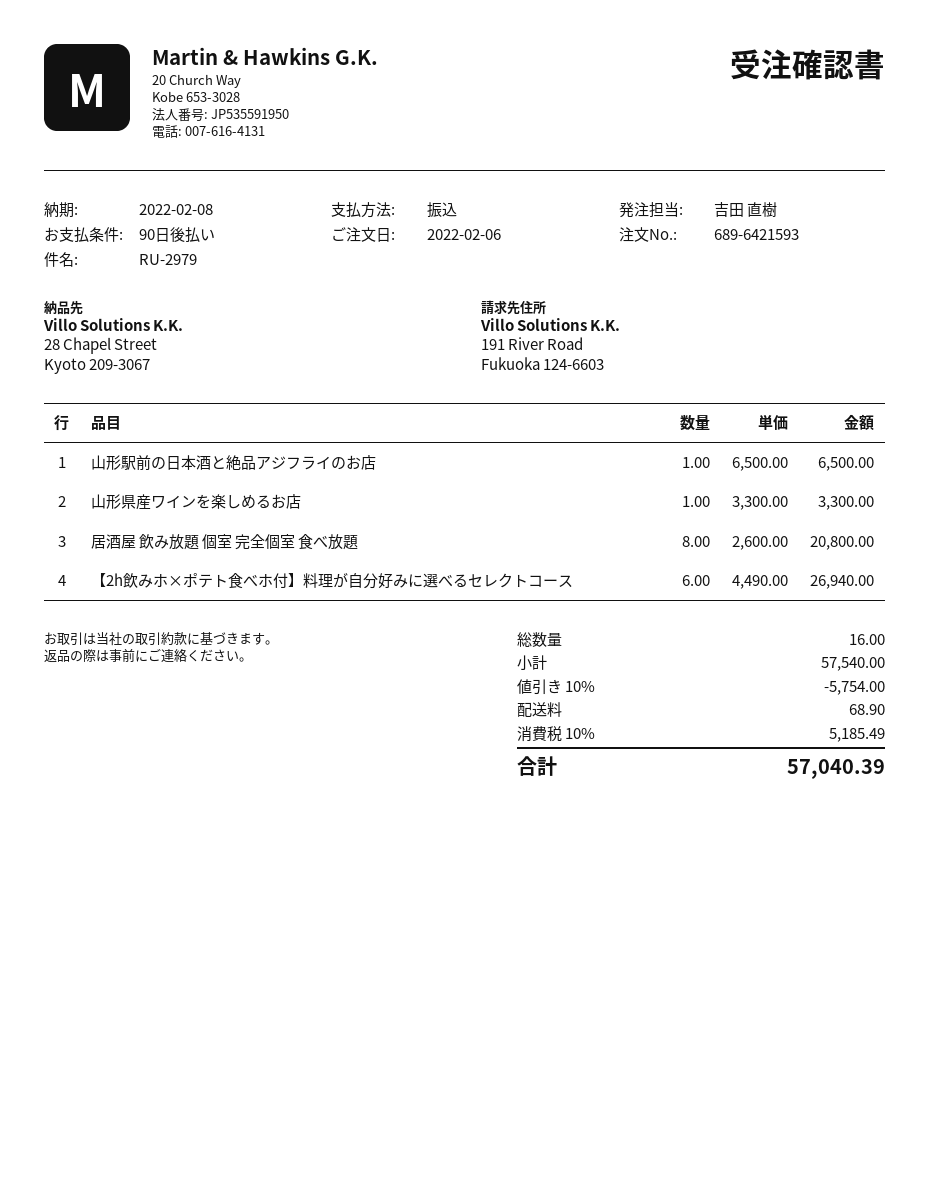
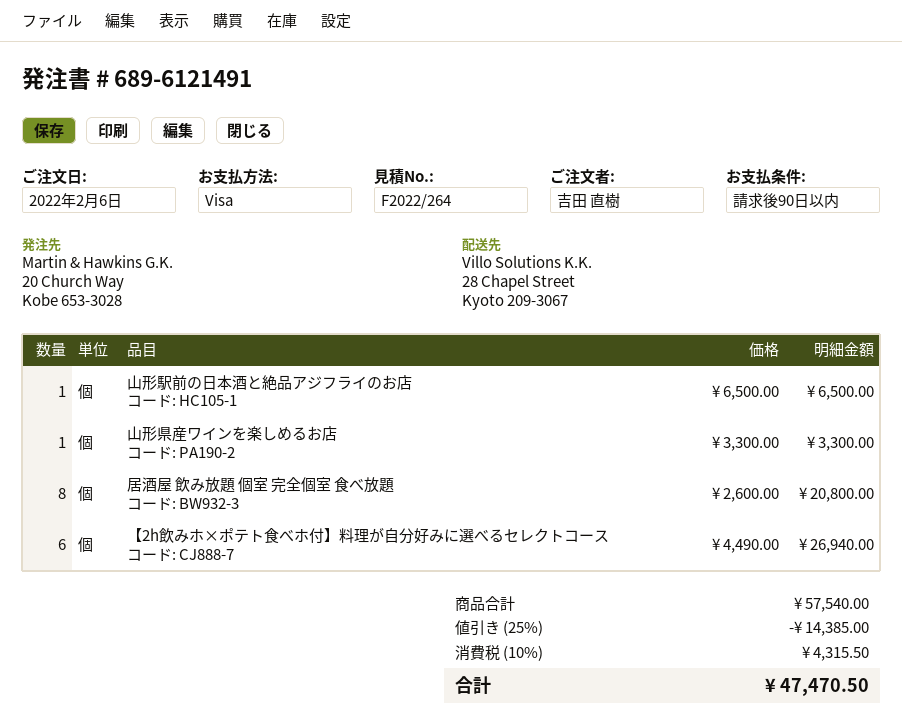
order number: 689-6421593 -> 689-6121491
payment method: bank transfer -> Visa
discount: 10% = 5754.00 -> 25% = 14385.00
shipping: 68.90 -> none
tax: 10% = 5185.49 -> 10% = 4315.50
total: 57040.39 -> 47470.50

